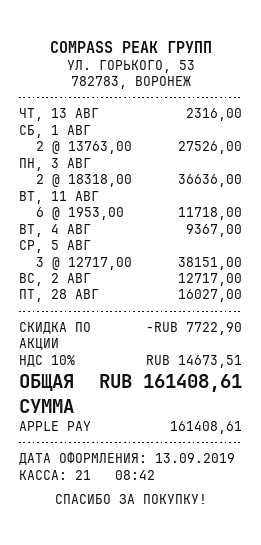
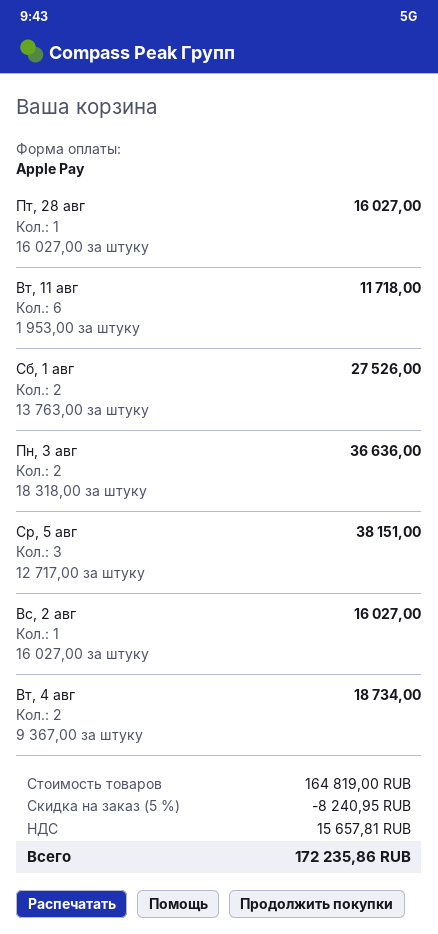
ЧТ, 13 АВГ: 1 x 2316.00 = 2316.00 -> none
ВТ, 4 АВГ: 1 x 9367.00 = 9367.00 -> 2 x 9367.00 = 18734.00
ВС, 2 АВГ: 1 x 12717.00 = 12717.00 -> 1 x 16027.00 = 16027.00
discount: 7722.90 -> 8240.95
tax: 14673.51 -> 15657.81
total: 161408.61 -> 172235.86

